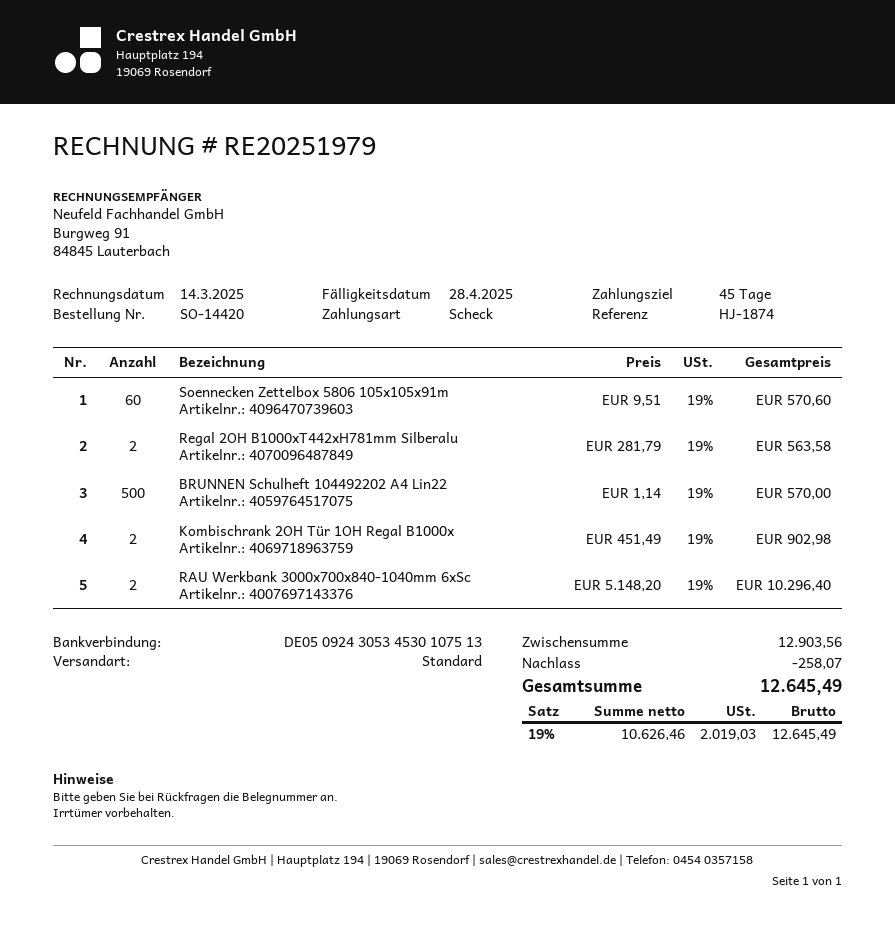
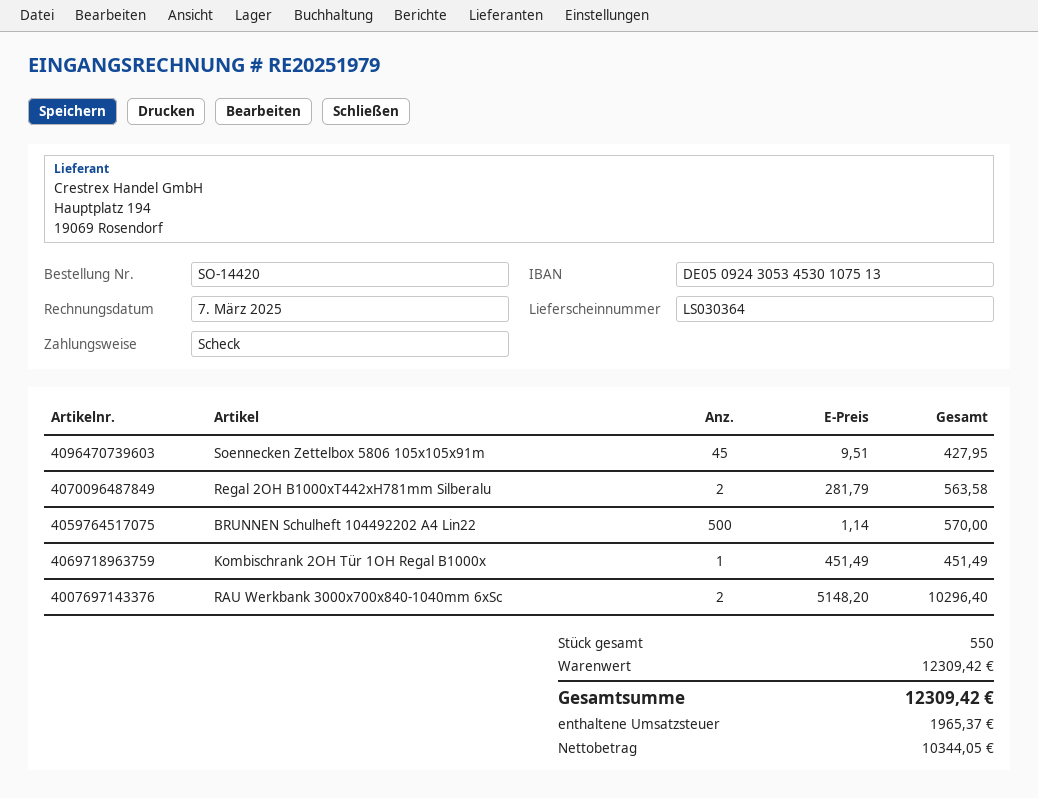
invoice date: 2025-03-14 -> 2025-03-07
Soennecken Zettelbox 5806 105x105x91m: 60 x 9.51 = 570.60 -> 45 x 9.51 = 427.95
Kombischrank 2OH Tür 1OH Regal B1000x: 2 x 451.49 = 902.98 -> 1 x 451.49 = 451.49
subtotal: 12903.56 -> 12309.42
discount: 258.07 -> none
net: 10626.46 -> 10344.05
tax: 2019.03 -> 1965.37
total: 12645.49 -> 12309.42

